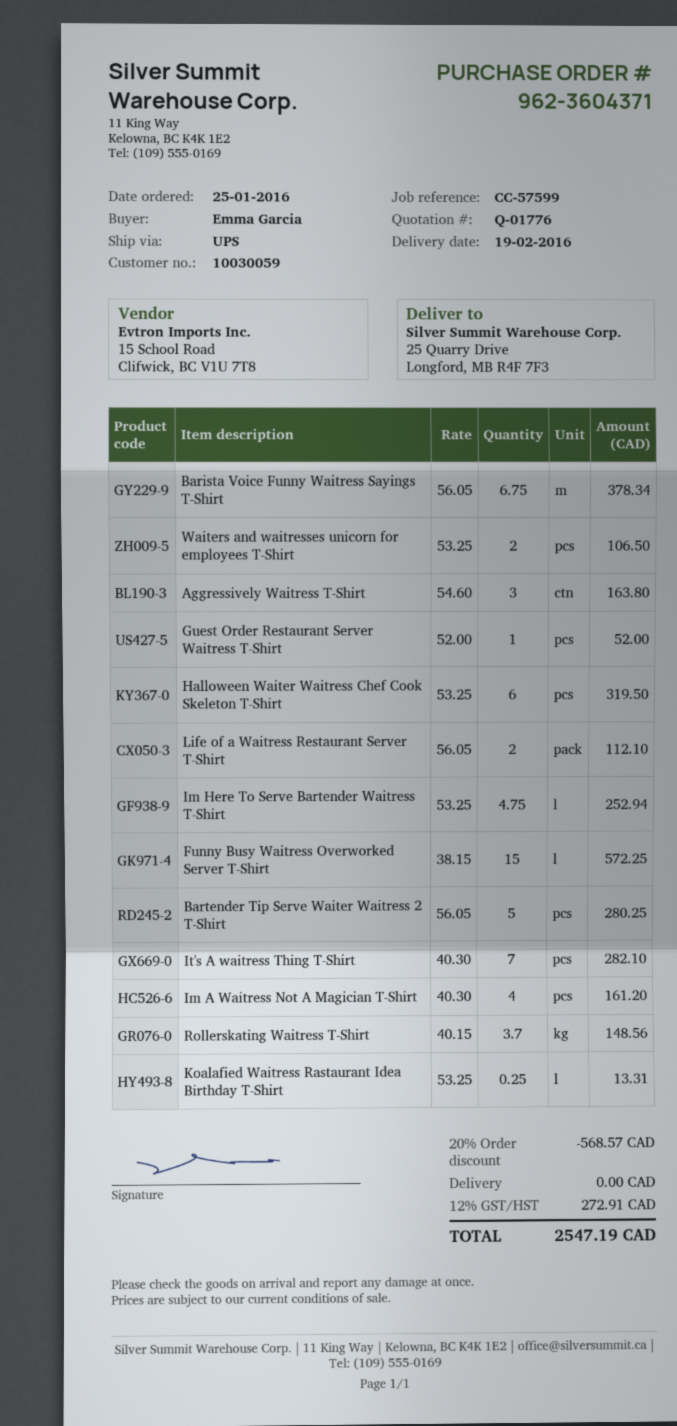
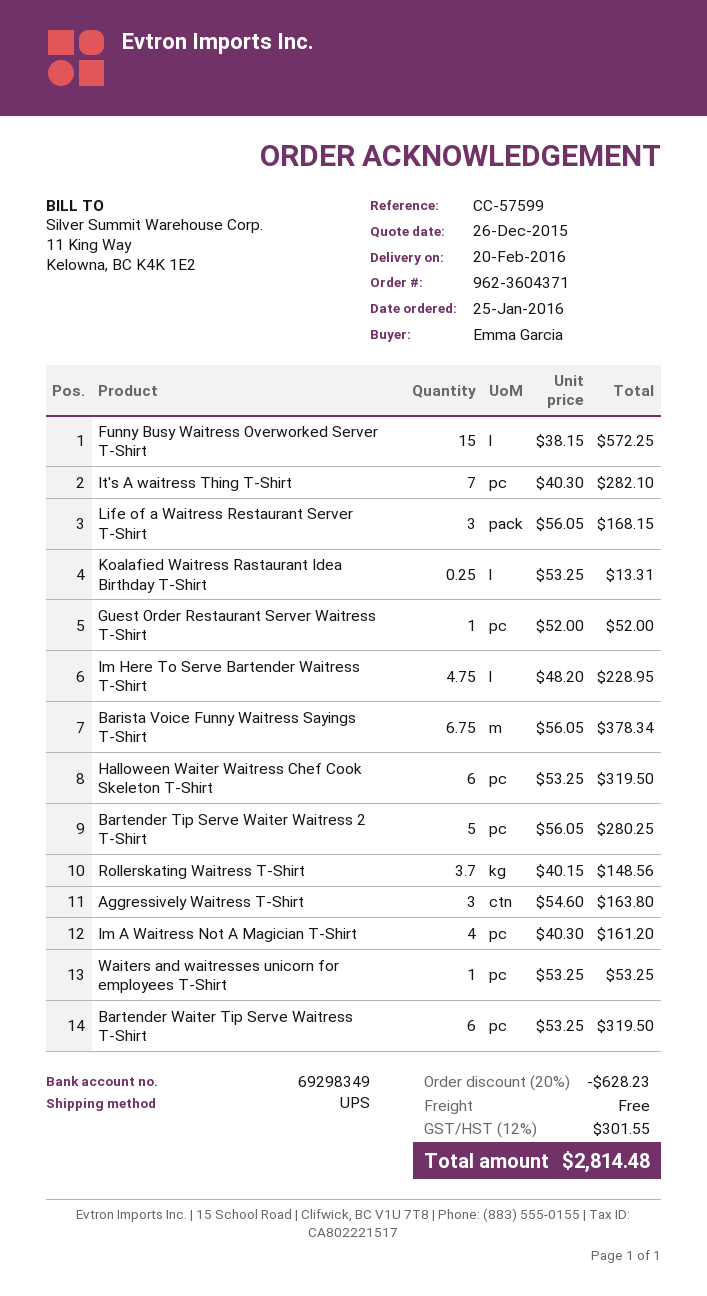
delivery date: 2016-02-19 -> 2016-02-20
Waiters and waitresses unicorn for employees T-Shirt: 2 x 53.25 = 106.50 -> 1 x 53.25 = 53.25
Life of a Waitress Restaurant Server T-Shirt: 2 x 56.05 = 112.10 -> 3 x 56.05 = 168.15
Im Here To Serve Bartender Waitress T-Shirt: 4.75 x 53.25 = 252.94 -> 4.75 x 48.20 = 228.95
Bartender Waiter Tip Serve Waitress T-Shirt: none -> 6 x 53.25 = 319.50
discount: 20% = 568.57 -> 20% = 628.23
tax: 12% = 272.91 -> 12% = 301.55
total: 2547.19 -> 2814.48

